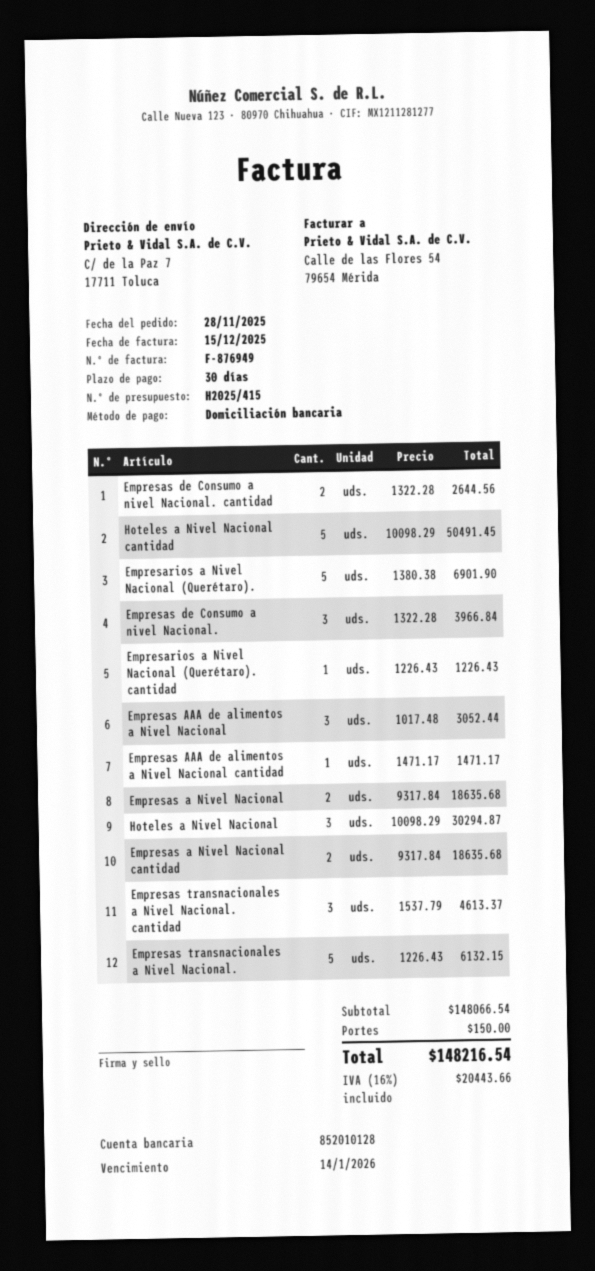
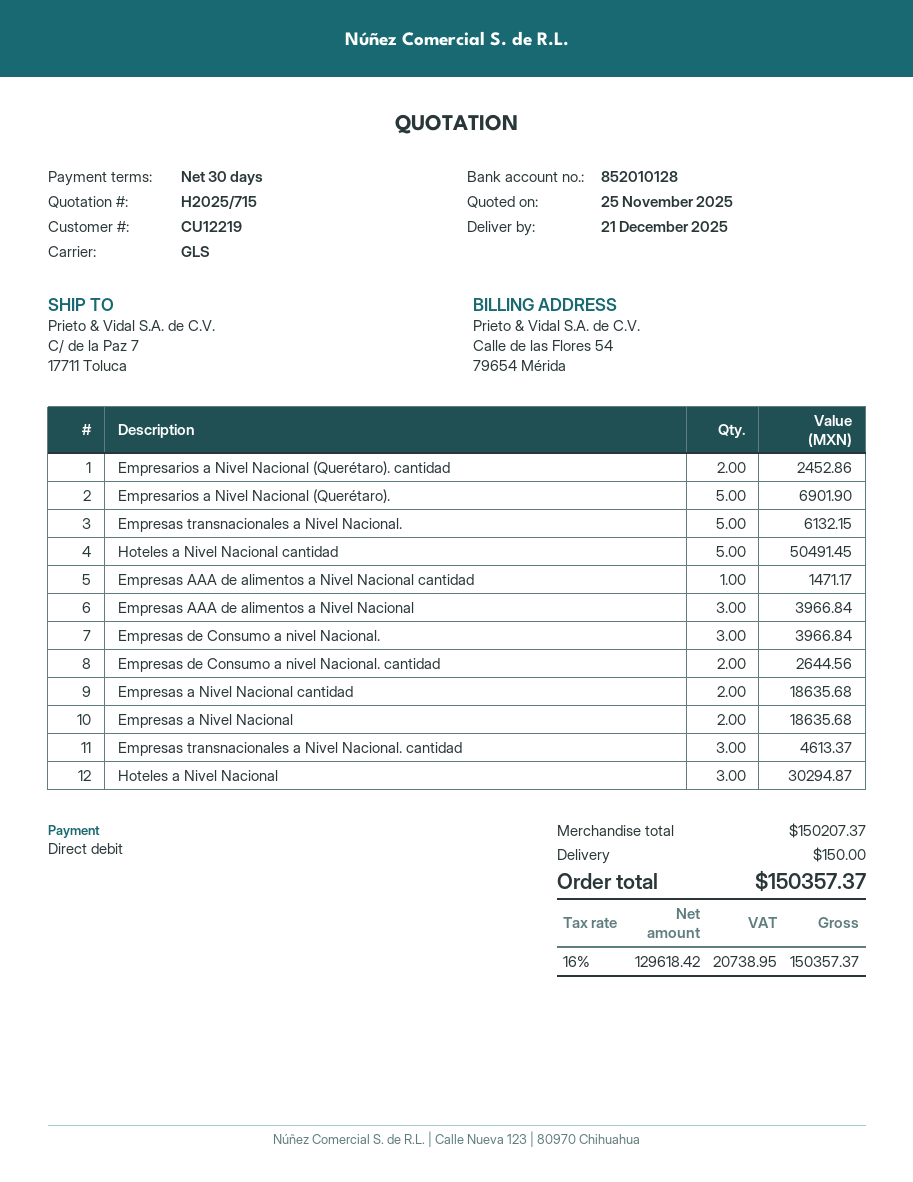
quote number: H2025/415 -> H2025/715
Empresarios a Nivel Nacional (Querétaro). cantidad: 1 for 1226.43 -> 2 for 2452.86
Empresas AAA de alimentos a Nivel Nacional: 3 for 3052.44 -> 3 for 3966.84
subtotal: 148066.54 -> 150207.37
tax: 16% = 20443.66 -> 16% = 20738.95
total: 148216.54 -> 150357.37

